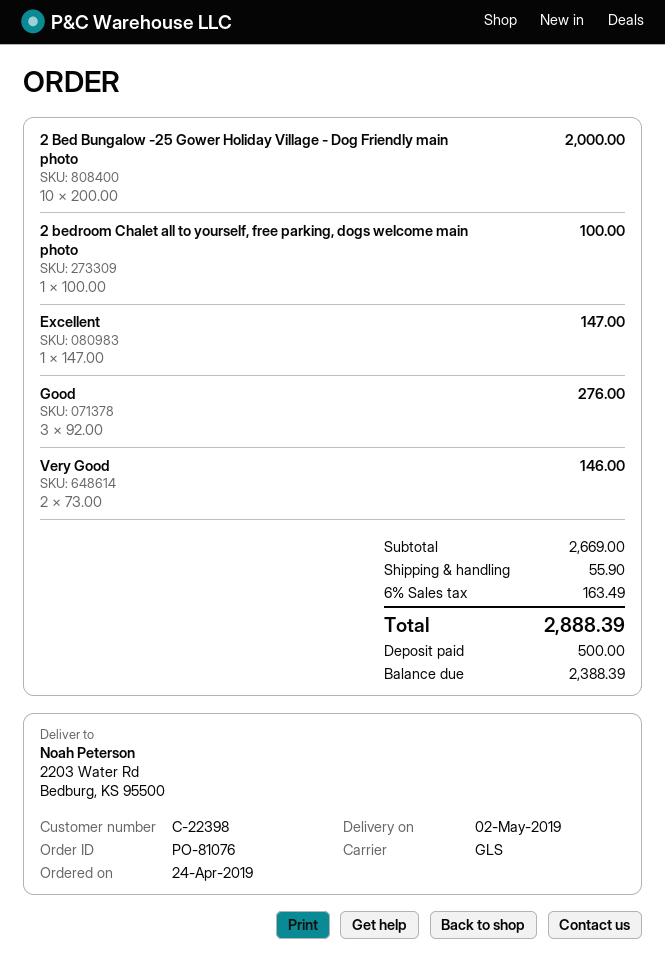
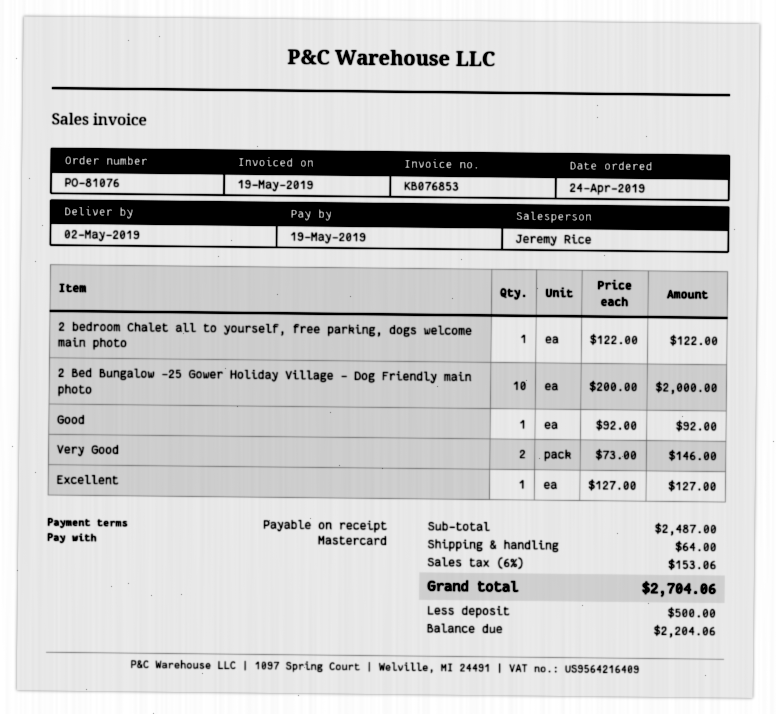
2 bedroom Chalet all to yourself, free parking, dogs welcome main photo: 1 x 100.00 = 100.00 -> 1 x 122.00 = 122.00
Excellent: 1 x 147.00 = 147.00 -> 1 x 127.00 = 127.00
Good: 3 x 92.00 = 276.00 -> 1 x 92.00 = 92.00
subtotal: 2669.00 -> 2487.00
shipping: 55.90 -> 64.00
tax: 6% = 163.49 -> 6% = 153.06
total: 2888.39 -> 2704.06
balance: 2388.39 -> 2204.06

